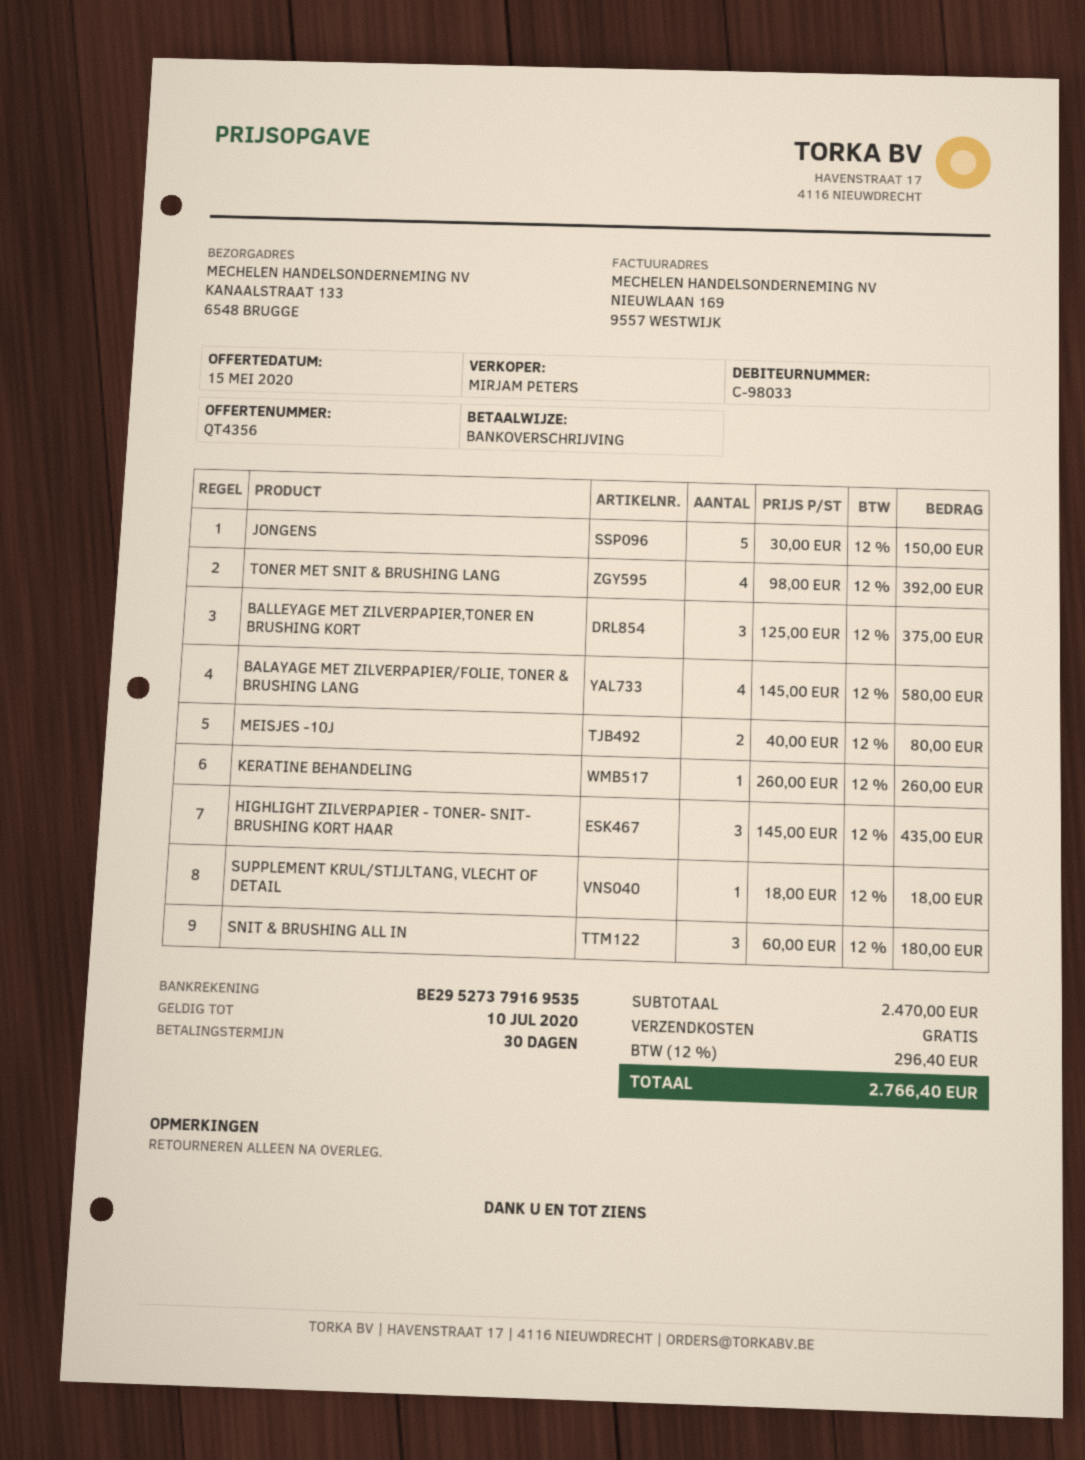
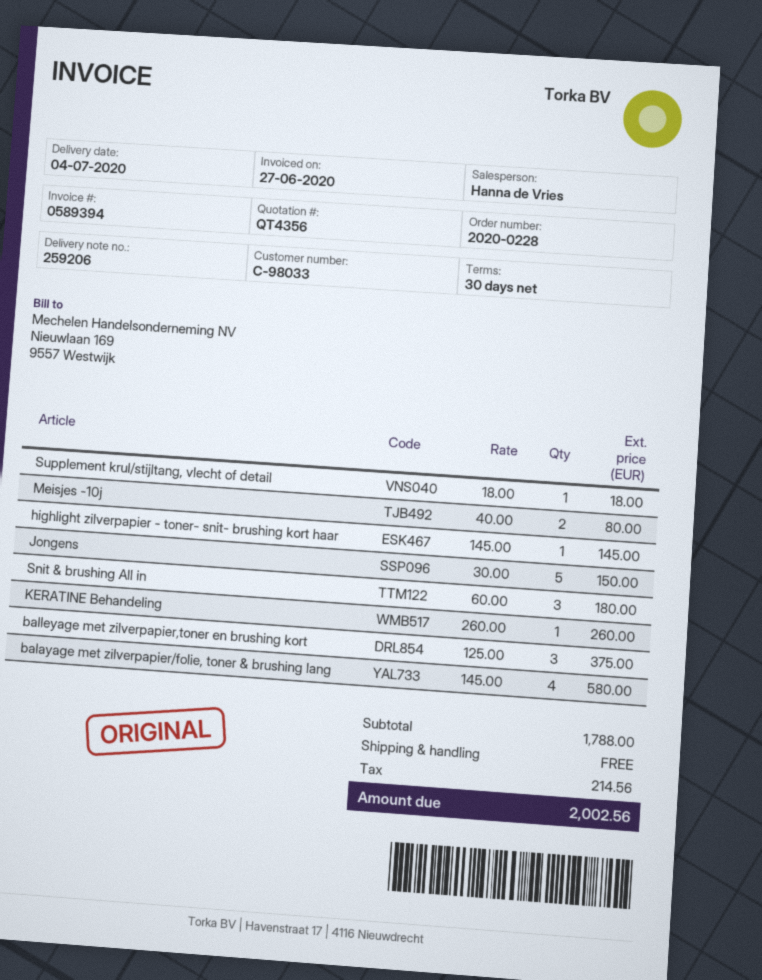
sales rep: MIRJAM PETERS -> Hanna de Vries
TONER MET SNIT & BRUSHING LANG: 4 x 98.00 = 392.00 -> none
HIGHLIGHT ZILVERPAPIER - TONER- SNIT- BRUSHING KORT HAAR: 3 x 145.00 = 435.00 -> 1 x 145.00 = 145.00
subtotal: 2470.00 -> 1788.00
tax: 296.40 -> 214.56
total: 2766.40 -> 2002.56

